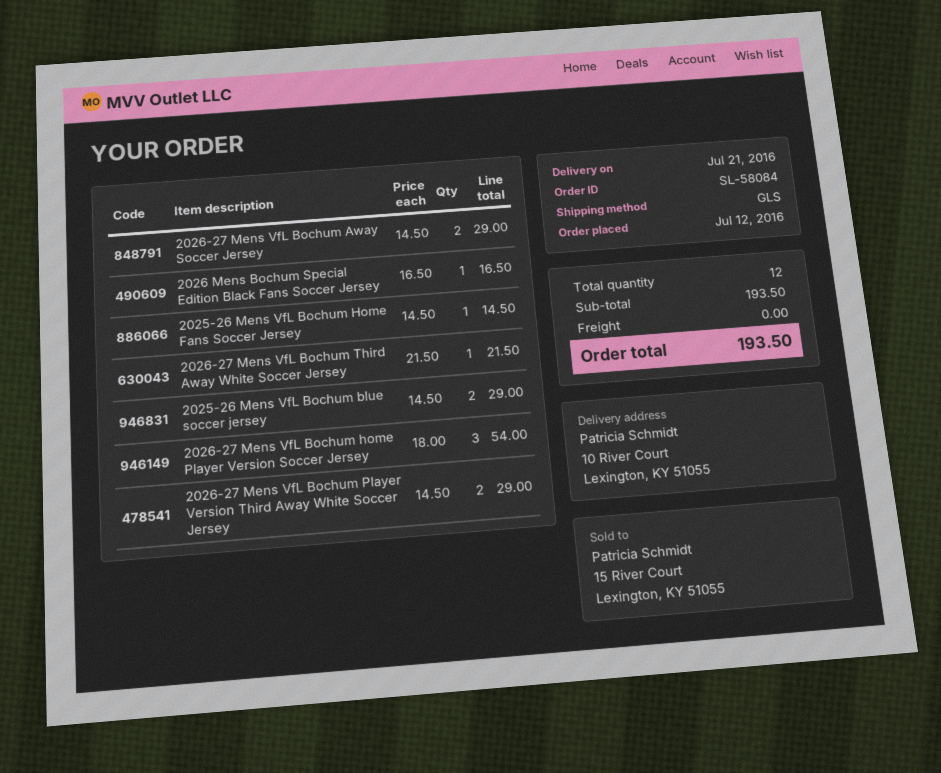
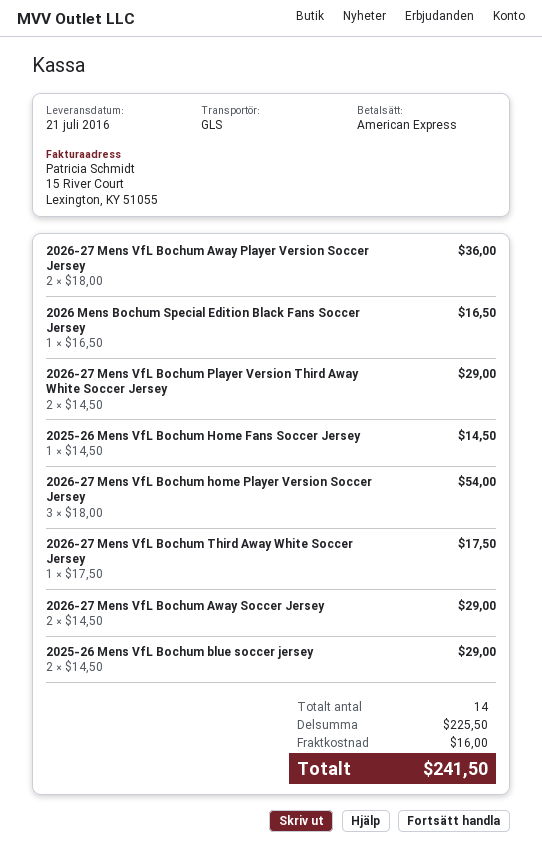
2026-27 Mens VfL Bochum Third Away White Soccer Jersey: 1 x 21.50 = 21.50 -> 1 x 17.50 = 17.50
2026-27 Mens VfL Bochum Away Player Version Soccer Jersey: none -> 2 x 18.00 = 36.00
total quantity: 12 -> 14
subtotal: 193.50 -> 225.50
shipping: 0.00 -> 16.00
total: 193.50 -> 241.50

